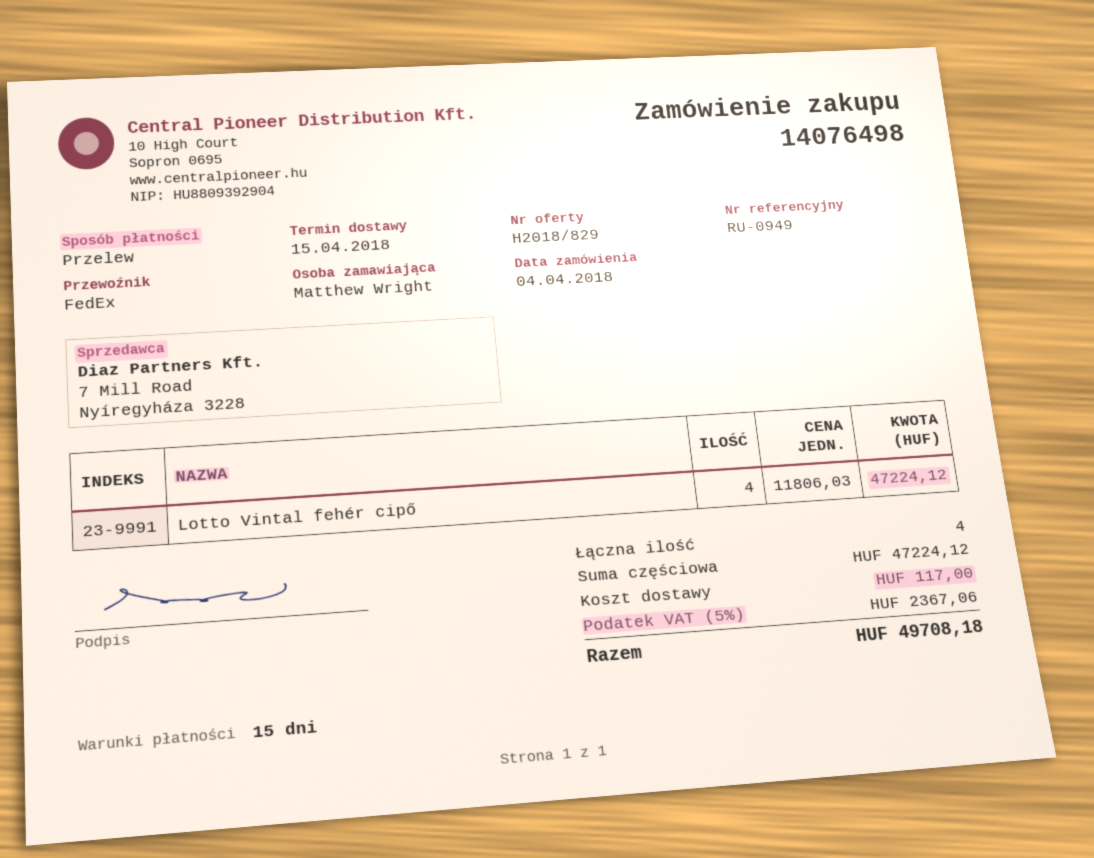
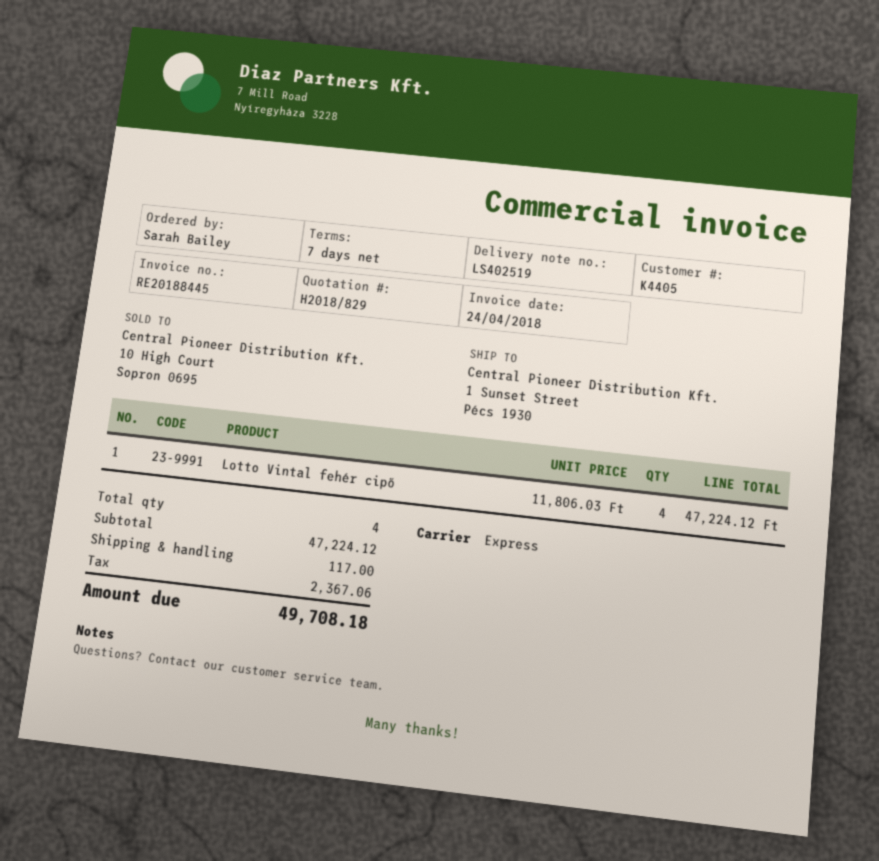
payment terms: 15 days -> 7 days
ordered by: Matthew Wright -> Sarah Bailey
shipping method: FedEx -> express

